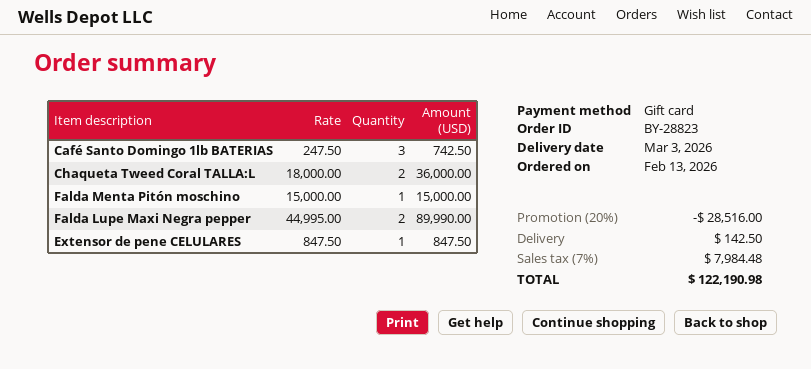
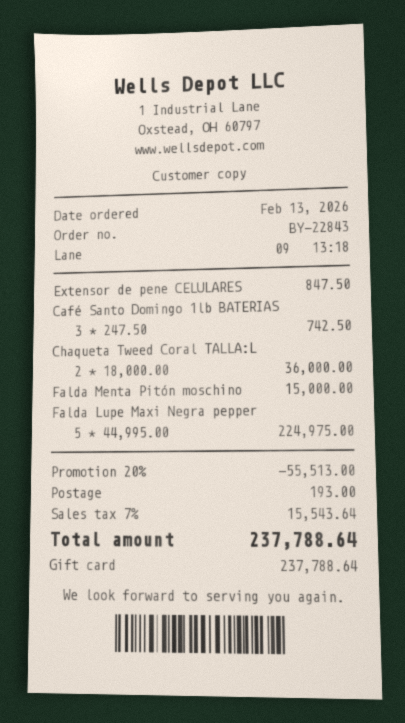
order number: BY-28823 -> BY-22843
Falda Lupe Maxi Negra pepper: 2 x 44995.00 = 89990.00 -> 5 x 44995.00 = 224975.00
discount: 20% = 28516.00 -> 20% = 55513.00
shipping: 142.50 -> 193.00
tax: 7% = 7984.48 -> 7% = 15543.64
total: 122190.98 -> 237788.64

